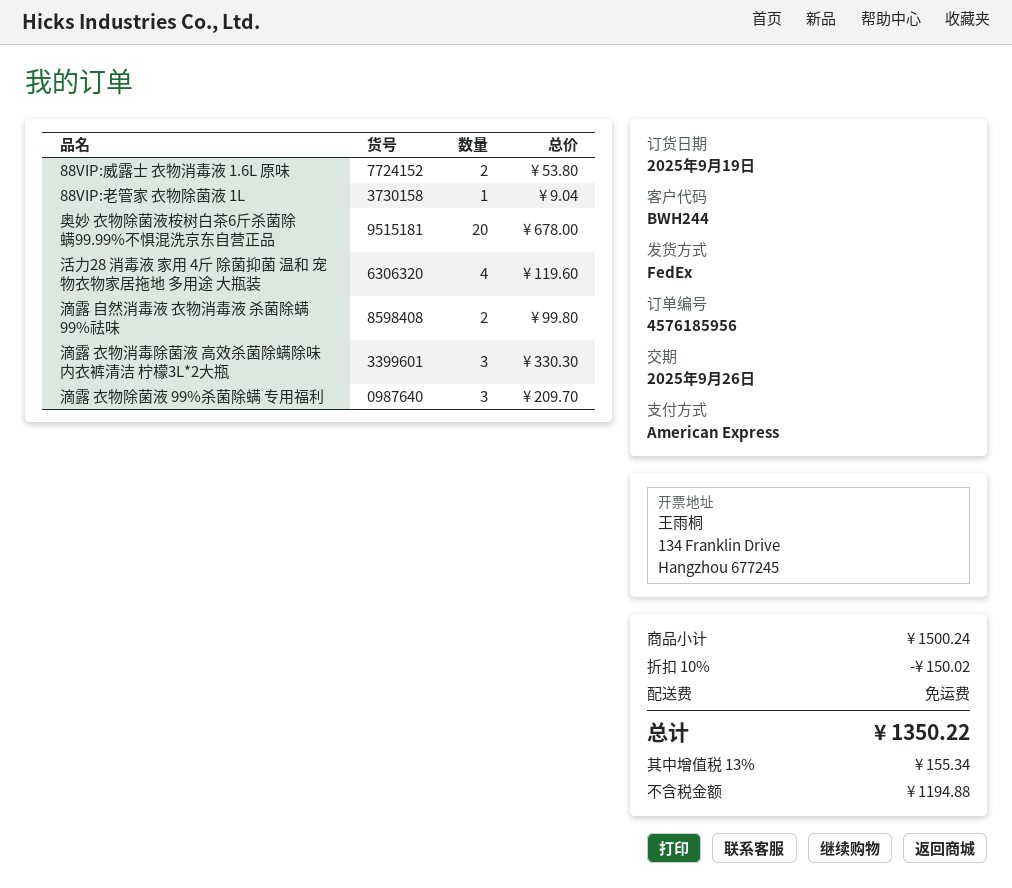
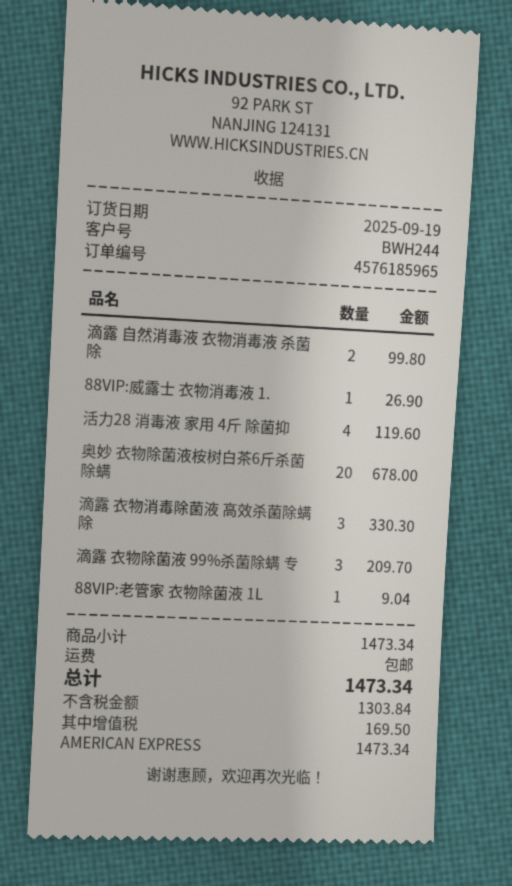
order number: 4576185956 -> 4576185965
88VIP:威露士 衣物消毒液 1.6L 原味: 2 for 53.80 -> 1 for 26.90
subtotal: 1500.24 -> 1473.34
discount: 10% = 150.02 -> none
net: 1194.88 -> 1303.84
tax: 155.34 -> 169.50
total: 1350.22 -> 1473.34

